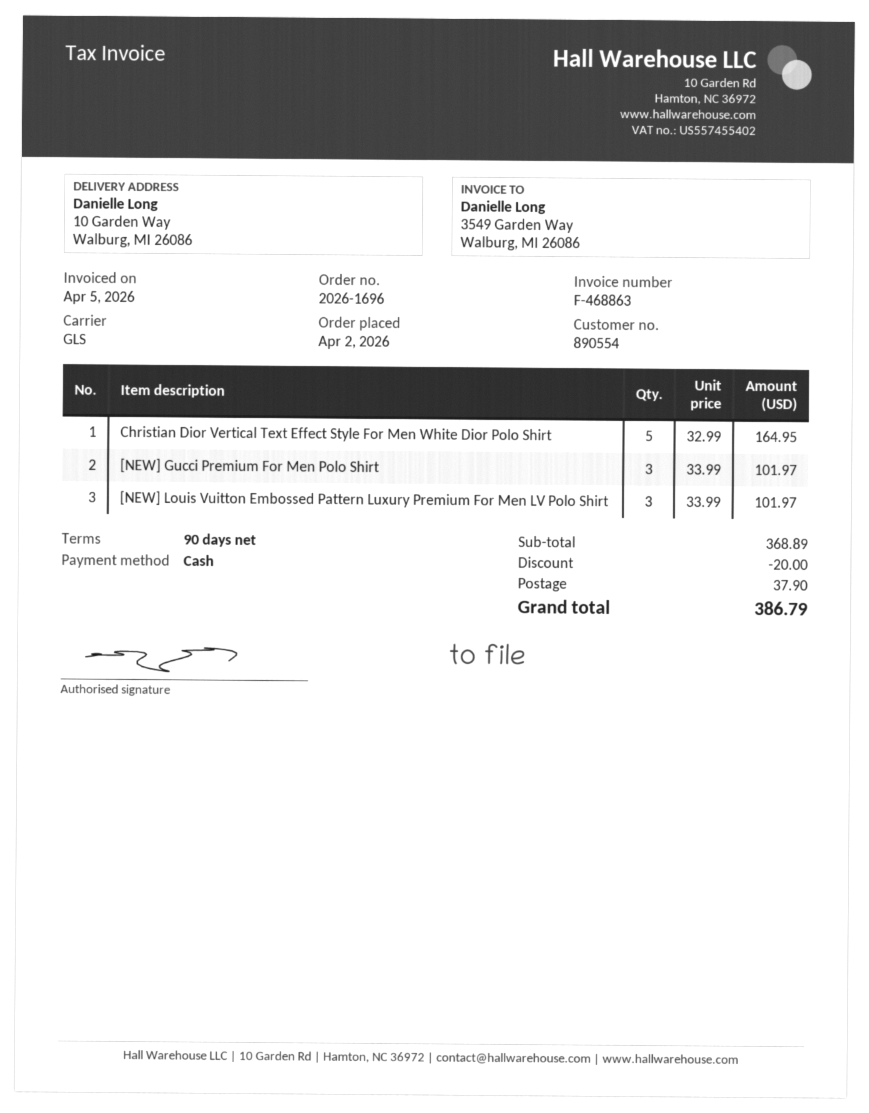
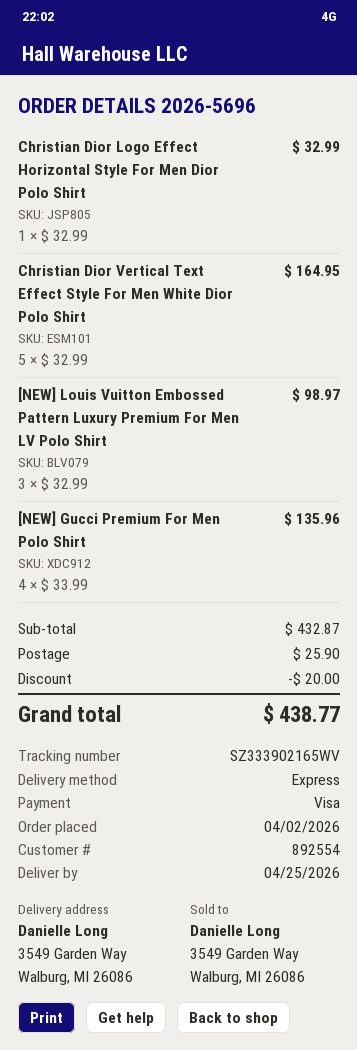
order number: 2026-1696 -> 2026-5696
customer number: 890554 -> 892554
payment method: cash -> Visa
shipping method: GLS -> express
ship to: 10 Garden Way, Walburg, MI 26086 -> 3549 Garden Way, Walburg, MI 26086
[NEW] Gucci Premium For Men Polo Shirt: 3 x 33.99 = 101.97 -> 4 x 33.99 = 135.96
[NEW] Louis Vuitton Embossed Pattern Luxury Premium For Men LV Polo Shirt: 3 x 33.99 = 101.97 -> 3 x 32.99 = 98.97
Christian Dior Logo Effect Horizontal Style For Men Dior Polo Shirt: none -> 1 x 32.99 = 32.99
subtotal: 368.89 -> 432.87
shipping: 37.90 -> 25.90
total: 386.79 -> 438.77

